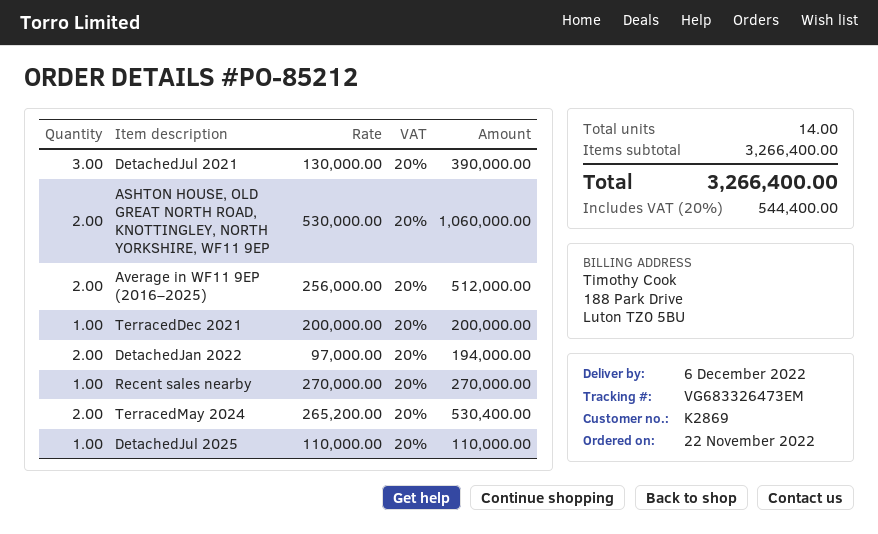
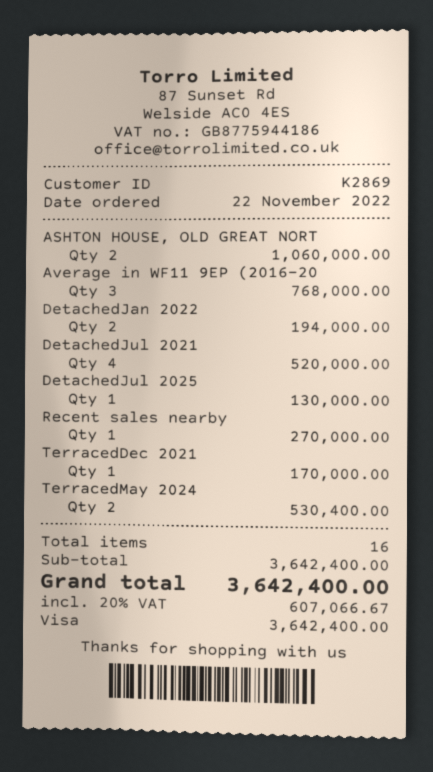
DetachedJul 2021: 3 for 390000.00 -> 4 for 520000.00
Average in WF11 9EP (2016–2025): 2 for 512000.00 -> 3 for 768000.00
TerracedDec 2021: 1 for 200000.00 -> 1 for 170000.00
DetachedJul 2025: 1 for 110000.00 -> 1 for 130000.00
total quantity: 14 -> 16
subtotal: 3266400.00 -> 3642400.00
tax: 20% = 544400.00 -> 20% = 607066.67
total: 3266400.00 -> 3642400.00

